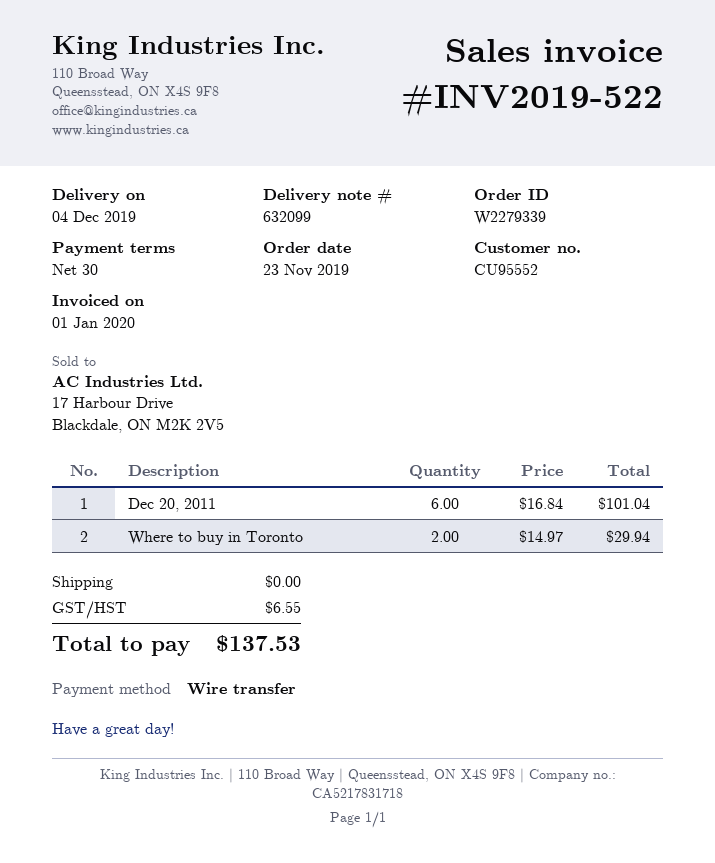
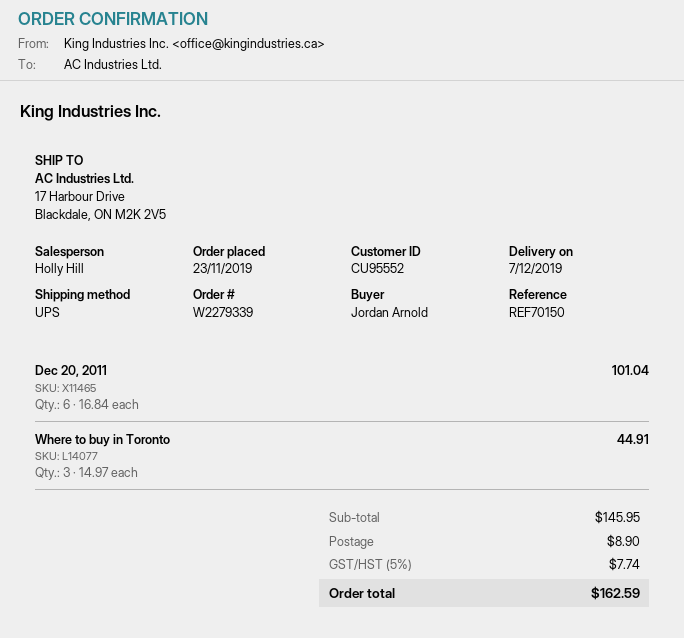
delivery date: 2019-12-04 -> 2019-12-07
Where to buy in Toronto: 2 x 14.97 = 29.94 -> 3 x 14.97 = 44.91
shipping: 0.00 -> 8.90
tax: 6.55 -> 7.74
total: 137.53 -> 162.59

